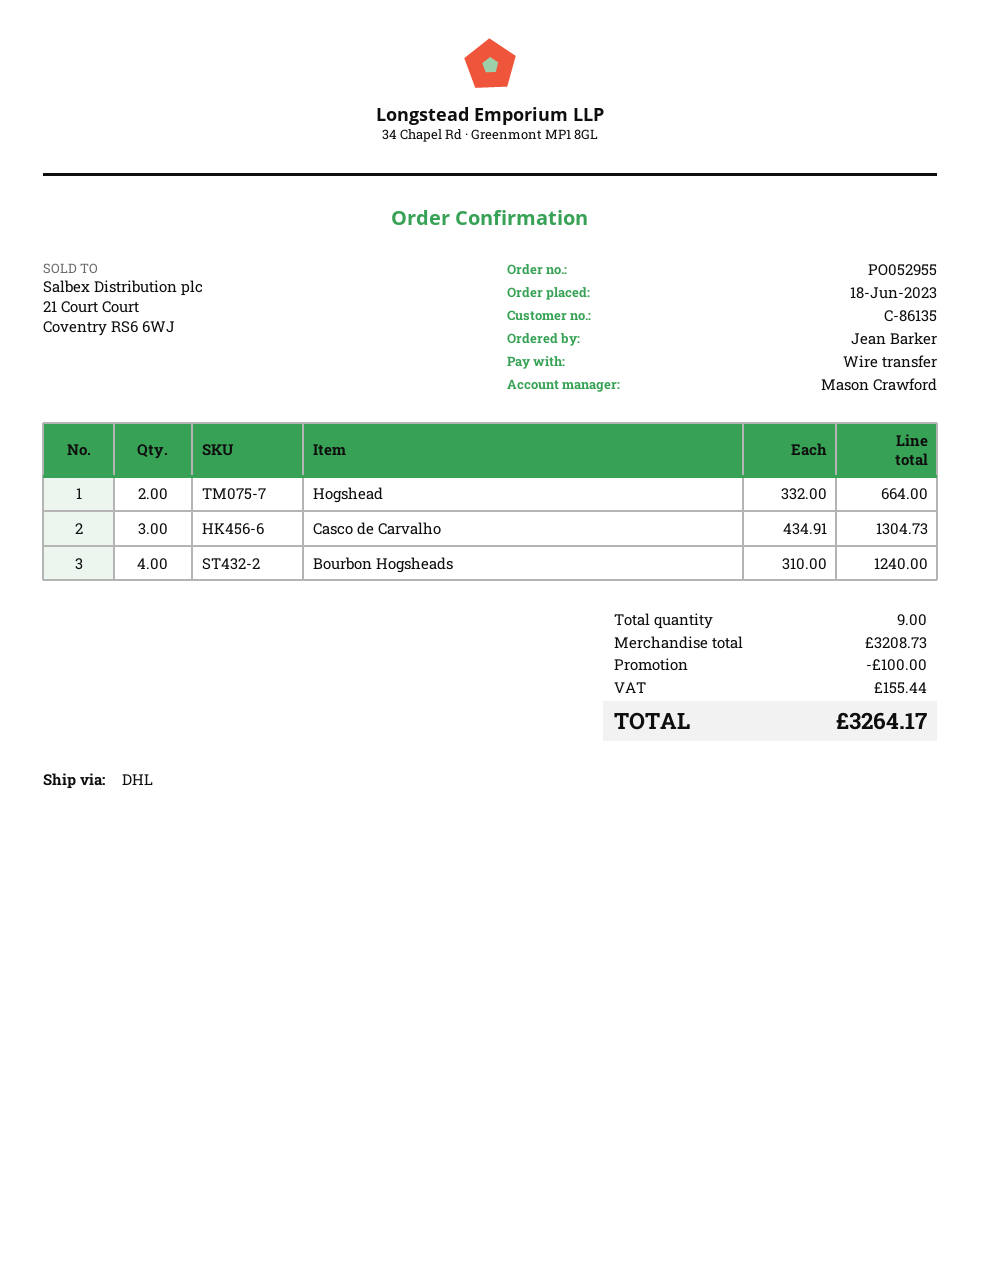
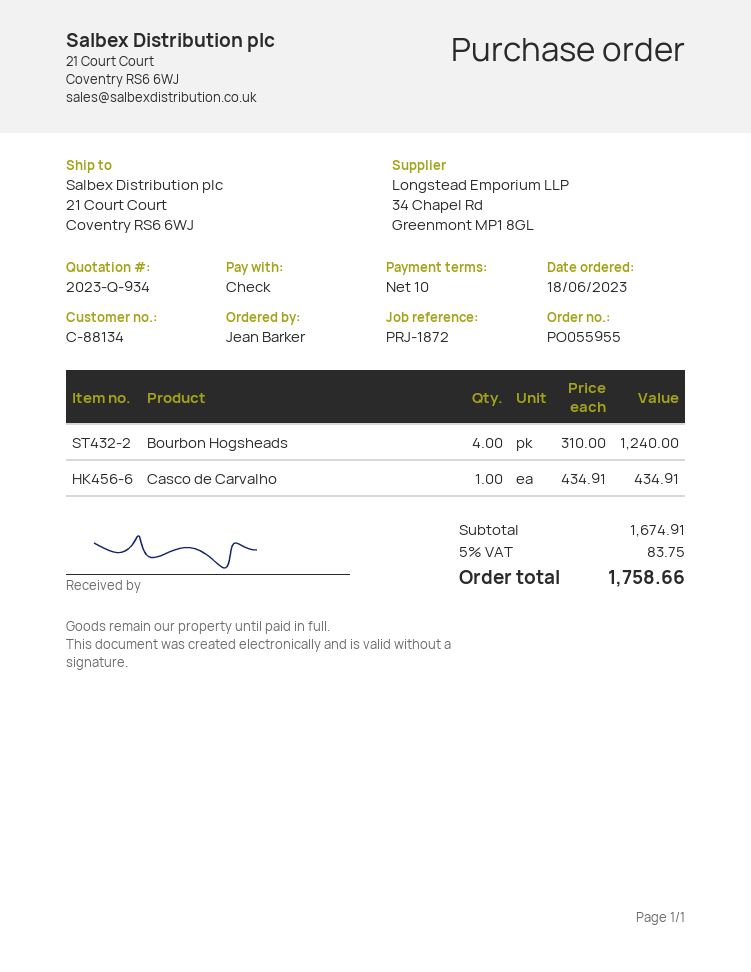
order number: PO052955 -> PO055955
customer number: C-86135 -> C-88134
payment method: bank transfer -> cheque
Hogshead: 2 x 332.00 = 664.00 -> none
Casco de Carvalho: 3 x 434.91 = 1304.73 -> 1 x 434.91 = 434.91
subtotal: 3208.73 -> 1674.91
discount: 100.00 -> none
tax: 155.44 -> 83.75
total: 3264.17 -> 1758.66

